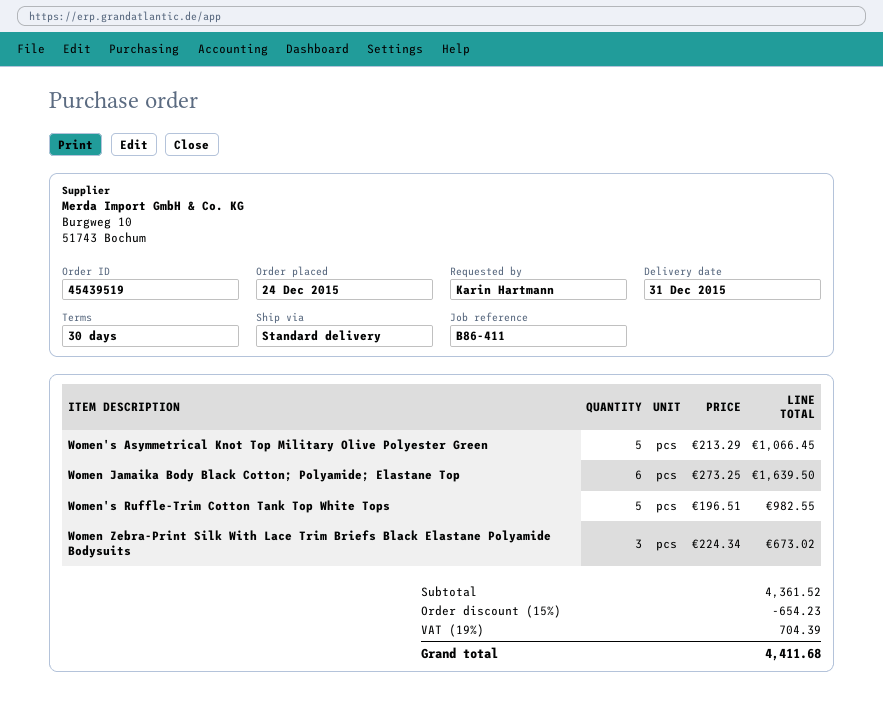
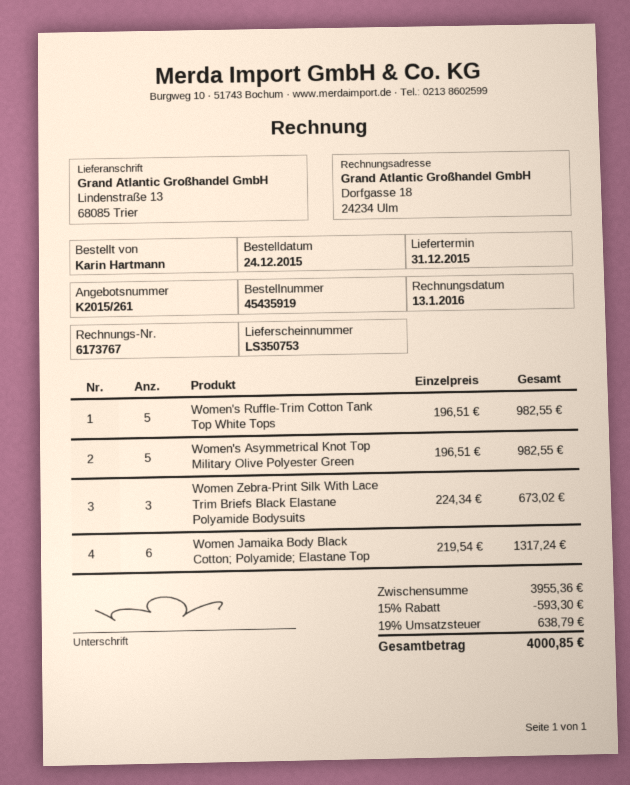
order number: 45439519 -> 45435919
Women's Asymmetrical Knot Top Military Olive Polyester Green: 5 x 213.29 = 1066.45 -> 5 x 196.51 = 982.55
Women Jamaika Body Black Cotton; Polyamide; Elastane Top: 6 x 273.25 = 1639.50 -> 6 x 219.54 = 1317.24
subtotal: 4361.52 -> 3955.36
discount: 15% = 654.23 -> 15% = 593.30
tax: 19% = 704.39 -> 19% = 638.79
total: 4411.68 -> 4000.85

